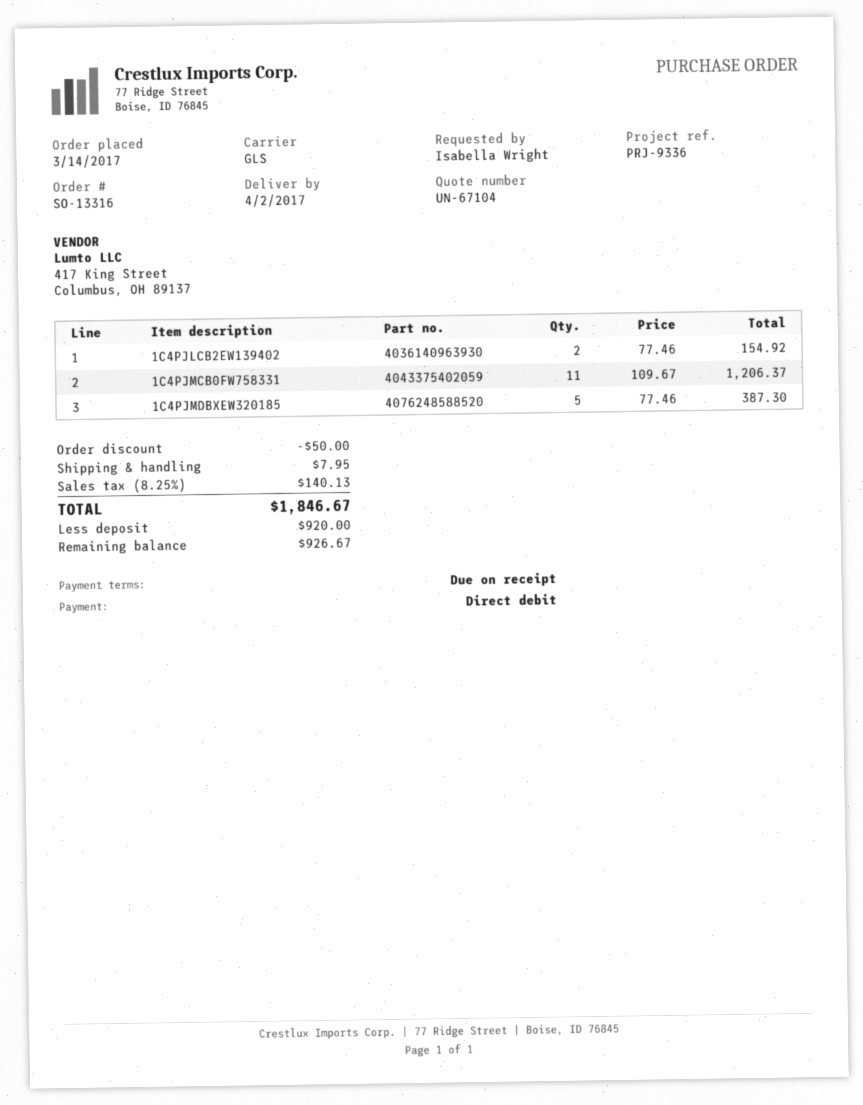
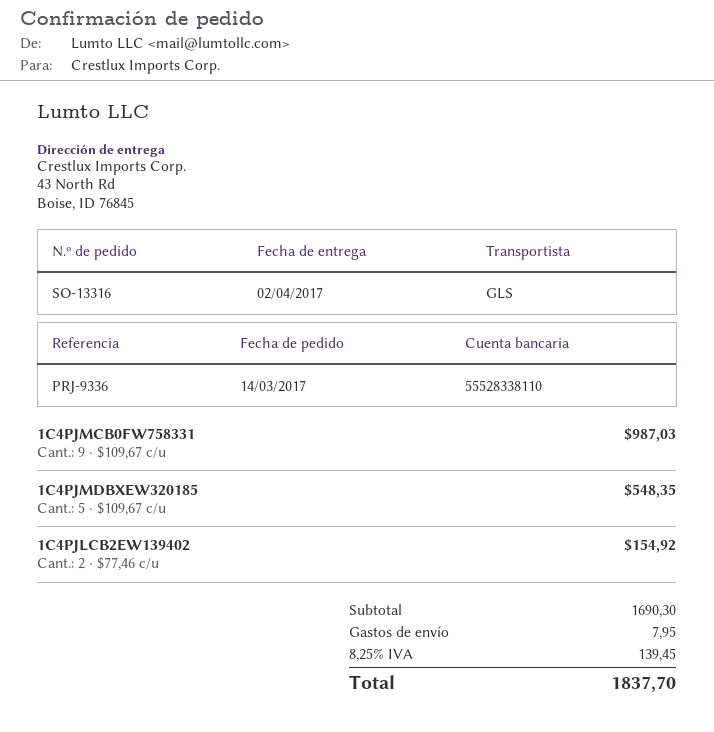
1C4PJMCB0FW758331: 11 x 109.67 = 1206.37 -> 9 x 109.67 = 987.03
1C4PJMDBXEW320185: 5 x 77.46 = 387.30 -> 5 x 109.67 = 548.35
discount: 50.00 -> none
tax: 8.25% = 140.13 -> 8.25% = 139.45
total: 1846.67 -> 1837.70

